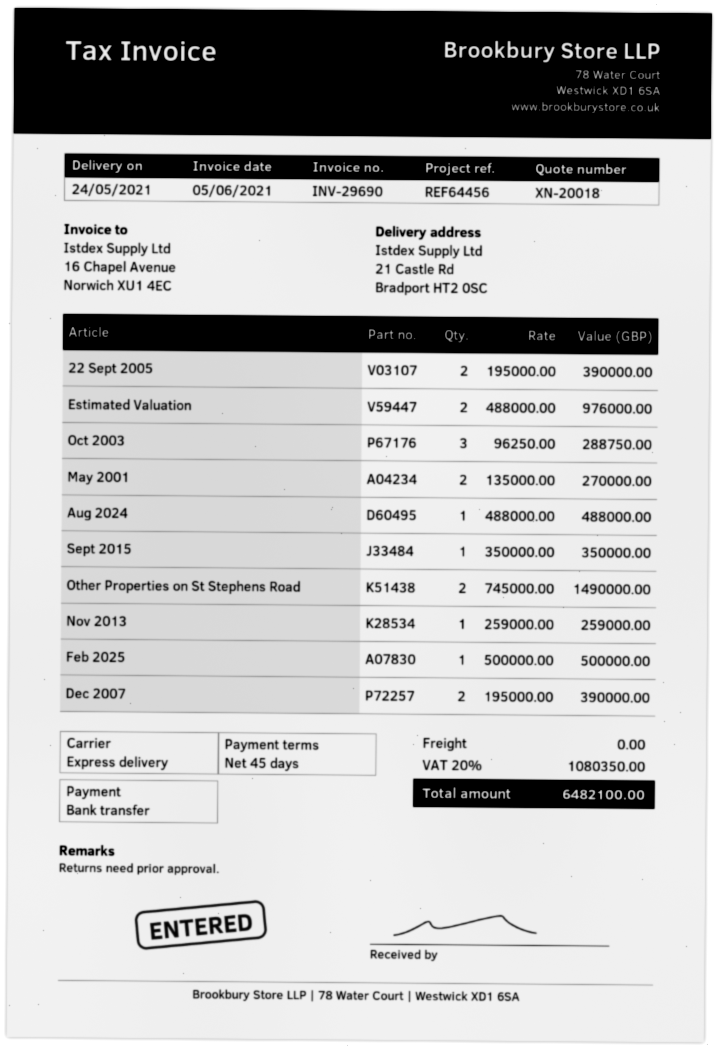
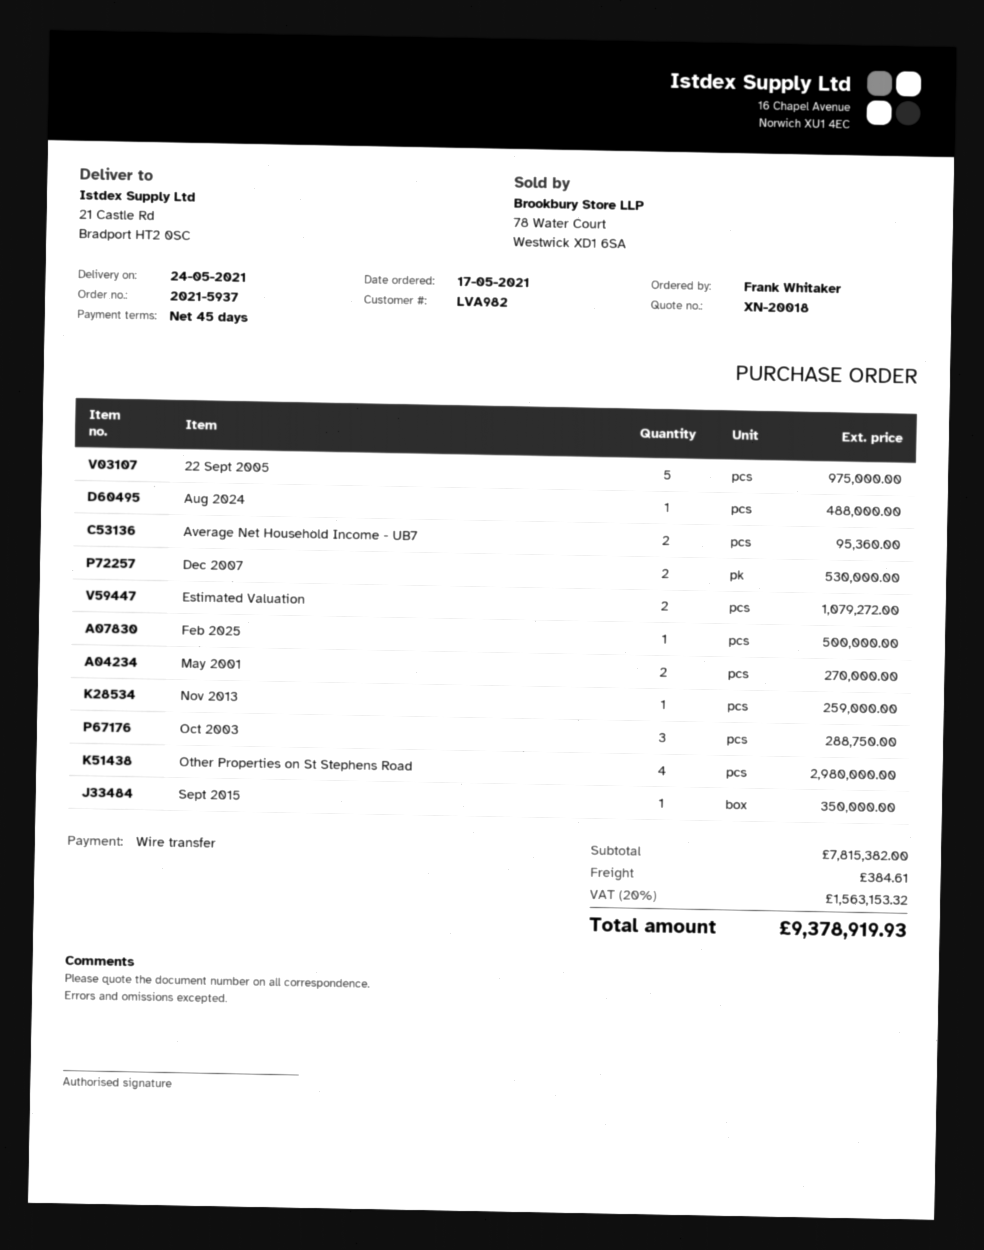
22 Sept 2005: 2 for 390000.00 -> 5 for 975000.00
Estimated Valuation: 2 for 976000.00 -> 2 for 1079272.00
Other Properties on St Stephens Road: 2 for 1490000.00 -> 4 for 2980000.00
Dec 2007: 2 for 390000.00 -> 2 for 530000.00
Average Net Household Income - UB7: none -> 2 for 95360.00
shipping: 0.00 -> 384.61
tax: 20% = 1080350.00 -> 20% = 1563153.32
total: 6482100.00 -> 9378919.93

